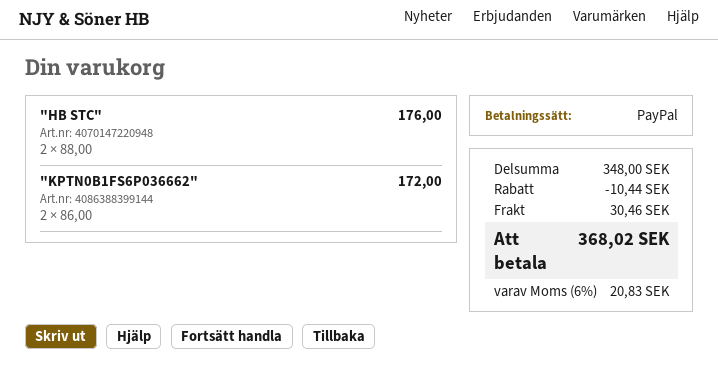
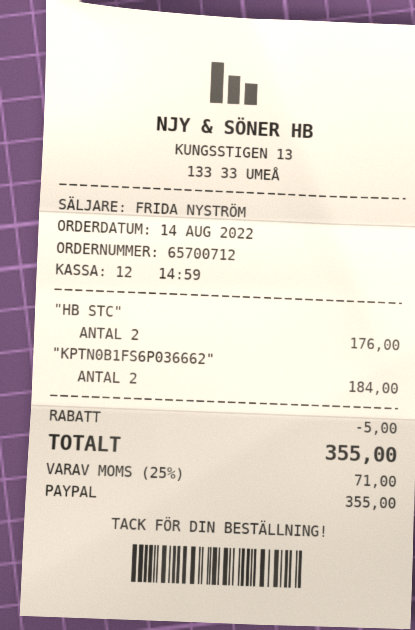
"KPTN0B1FS6P036662": 2 for 172.00 -> 2 for 184.00
discount: 10.44 -> 5.00
shipping: 30.46 -> none
tax: 6% = 20.83 -> 25% = 71.00
total: 368.02 -> 355.00

